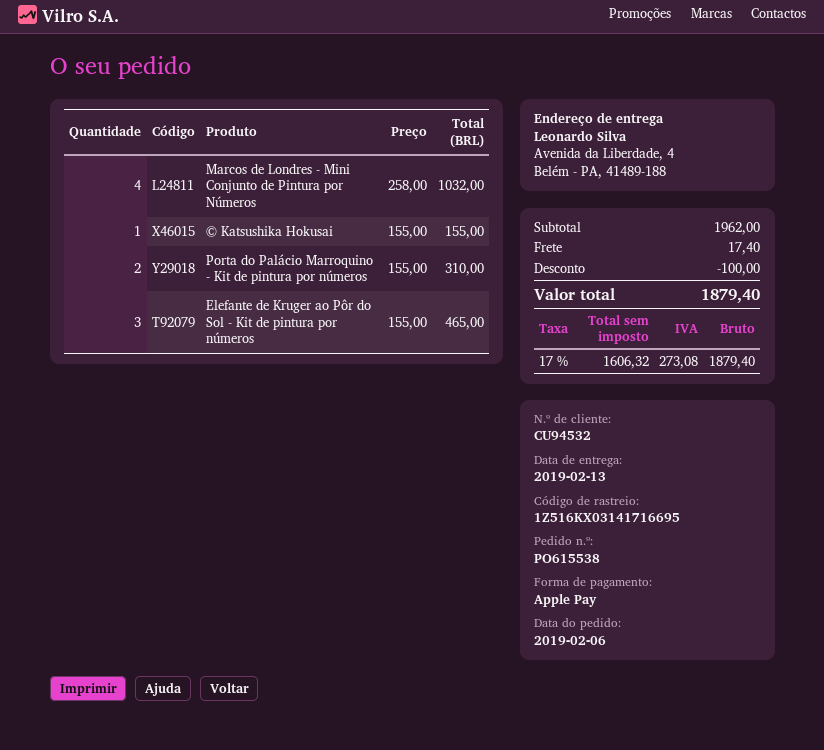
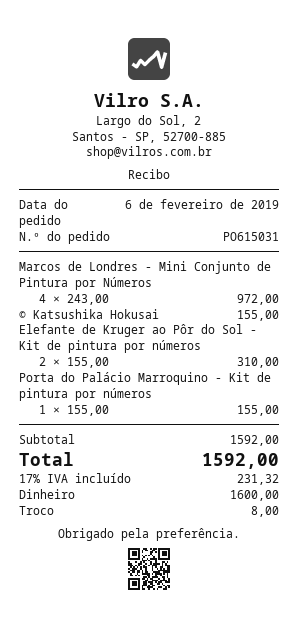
order number: PO615538 -> PO615031
payment method: Apple Pay -> cash
Marcos de Londres - Mini Conjunto de Pintura por Números: 4 x 258.00 = 1032.00 -> 4 x 243.00 = 972.00
Porta do Palácio Marroquino - Kit de pintura por números: 2 x 155.00 = 310.00 -> 1 x 155.00 = 155.00
Elefante de Kruger ao Pôr do Sol - Kit de pintura por números: 3 x 155.00 = 465.00 -> 2 x 155.00 = 310.00
subtotal: 1962.00 -> 1592.00
discount: 100.00 -> none
shipping: 17.40 -> none
tax: 17% = 273.08 -> 17% = 231.32
total: 1879.40 -> 1592.00

